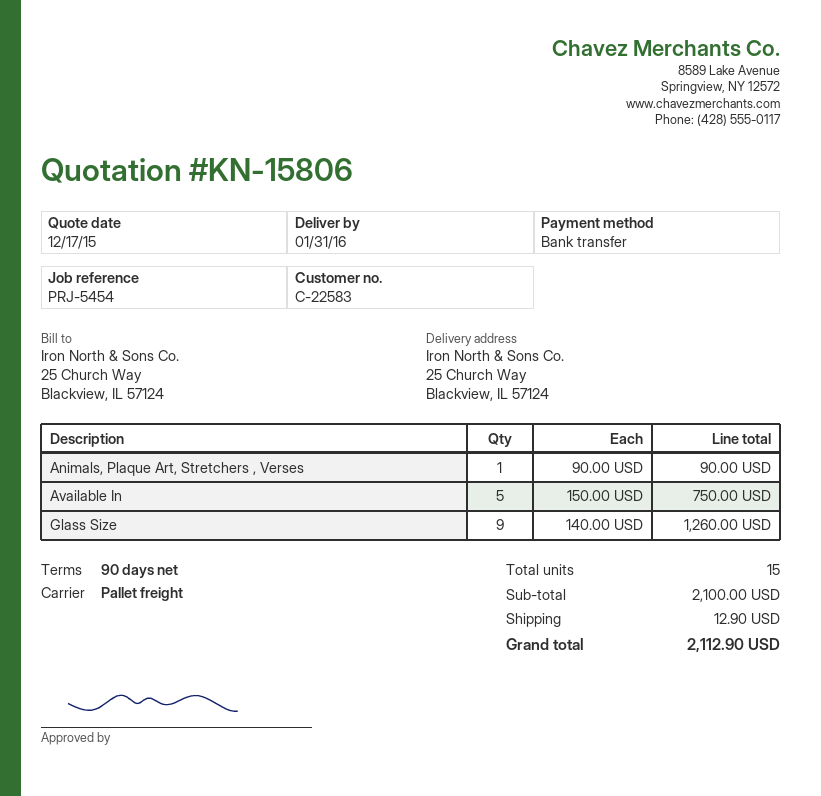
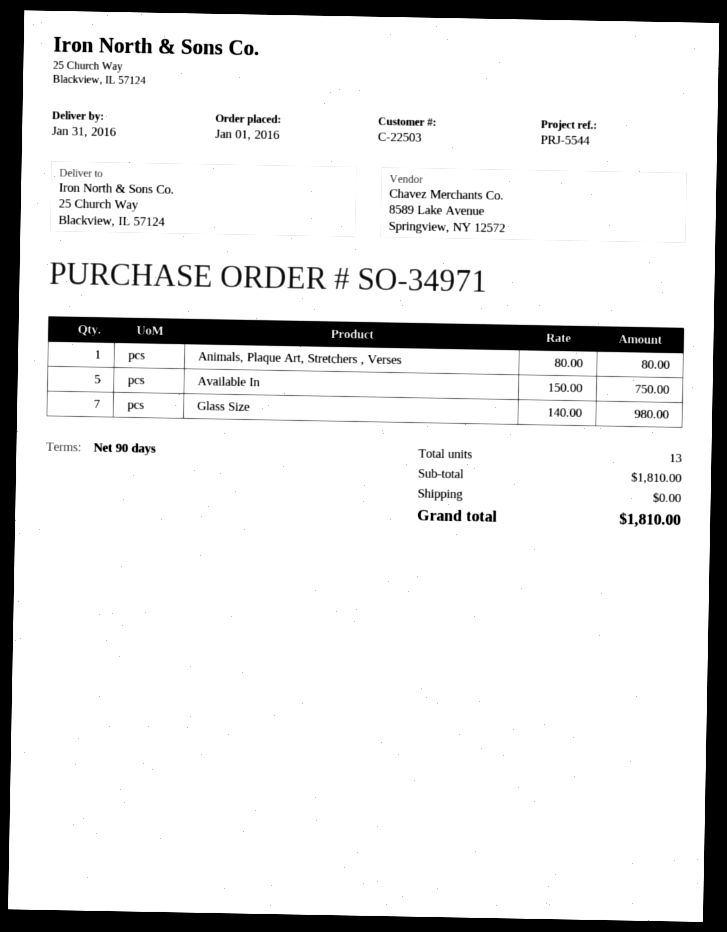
customer number: C-22583 -> C-22503
reference: PRJ-5454 -> PRJ-5544
Animals, Plaque Art, Stretchers , Verses: 1 x 90.00 = 90.00 -> 1 x 80.00 = 80.00
Glass Size: 9 x 140.00 = 1260.00 -> 7 x 140.00 = 980.00
total quantity: 15 -> 13
subtotal: 2100.00 -> 1810.00
shipping: 12.90 -> 0.00
total: 2112.90 -> 1810.00

